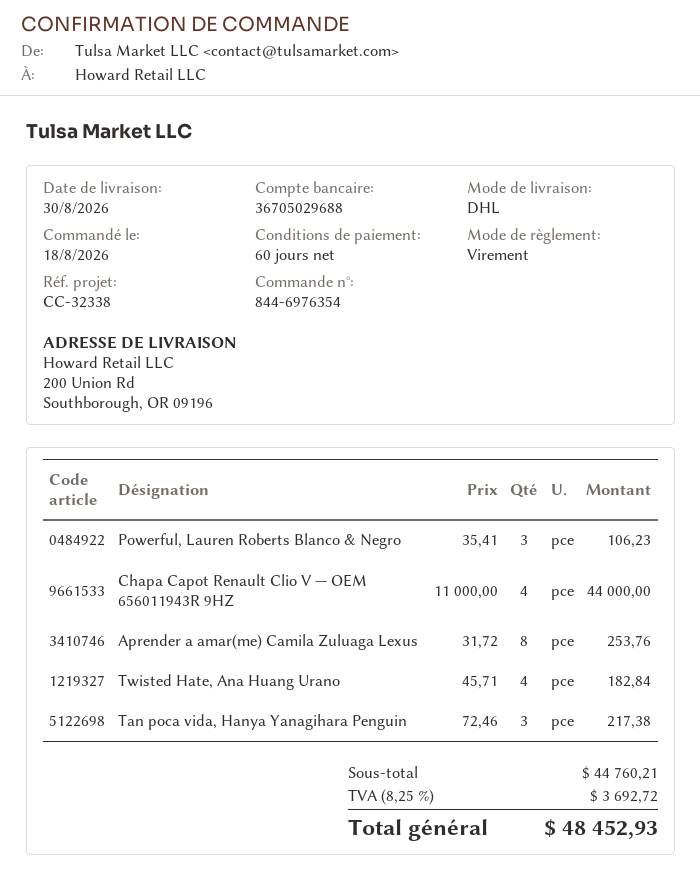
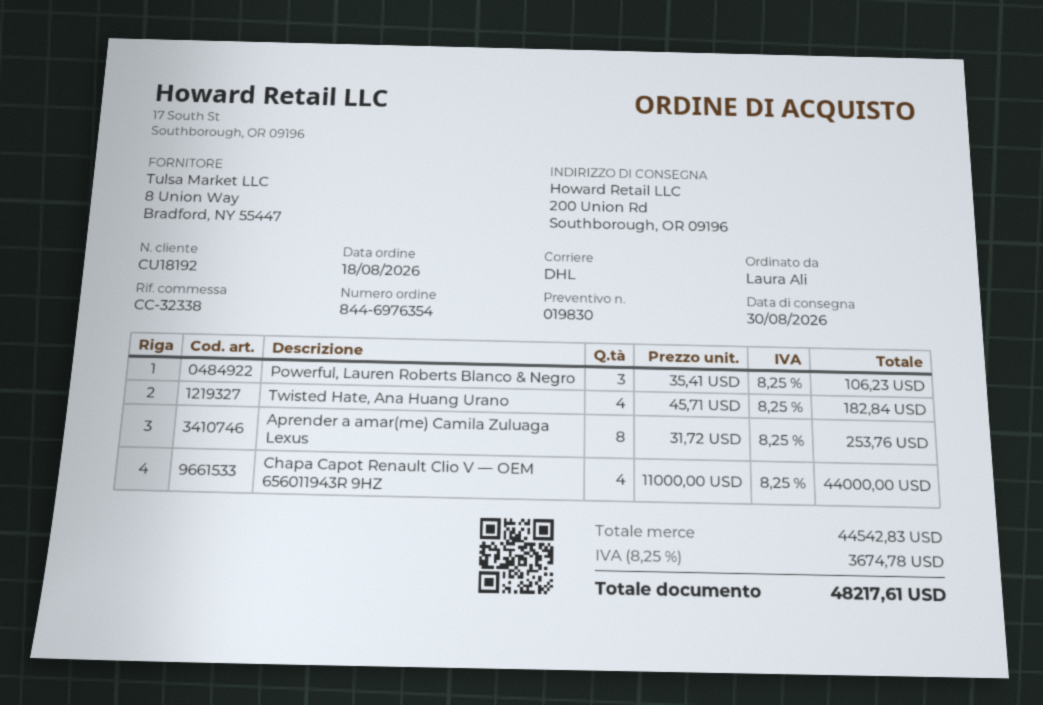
Tan poca vida, Hanya Yanagihara Penguin: 3 x 72.46 = 217.38 -> none
subtotal: 44760.21 -> 44542.83
tax: 8.25% = 3692.72 -> 8.25% = 3674.78
total: 48452.93 -> 48217.61

